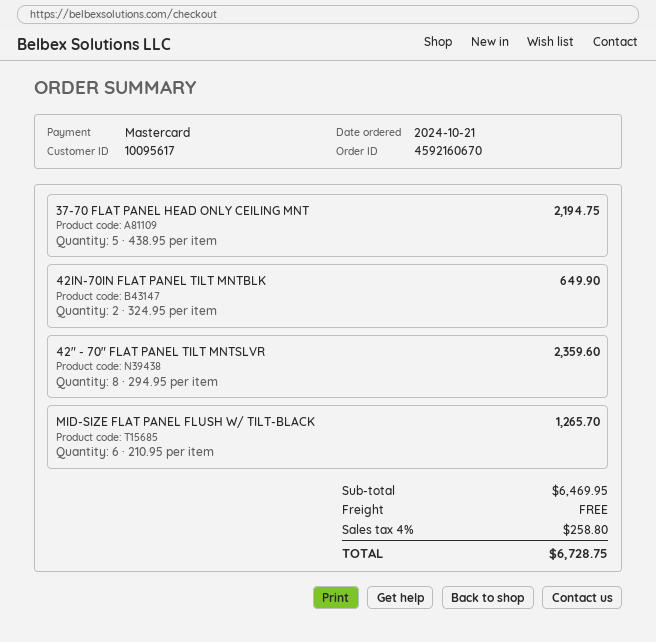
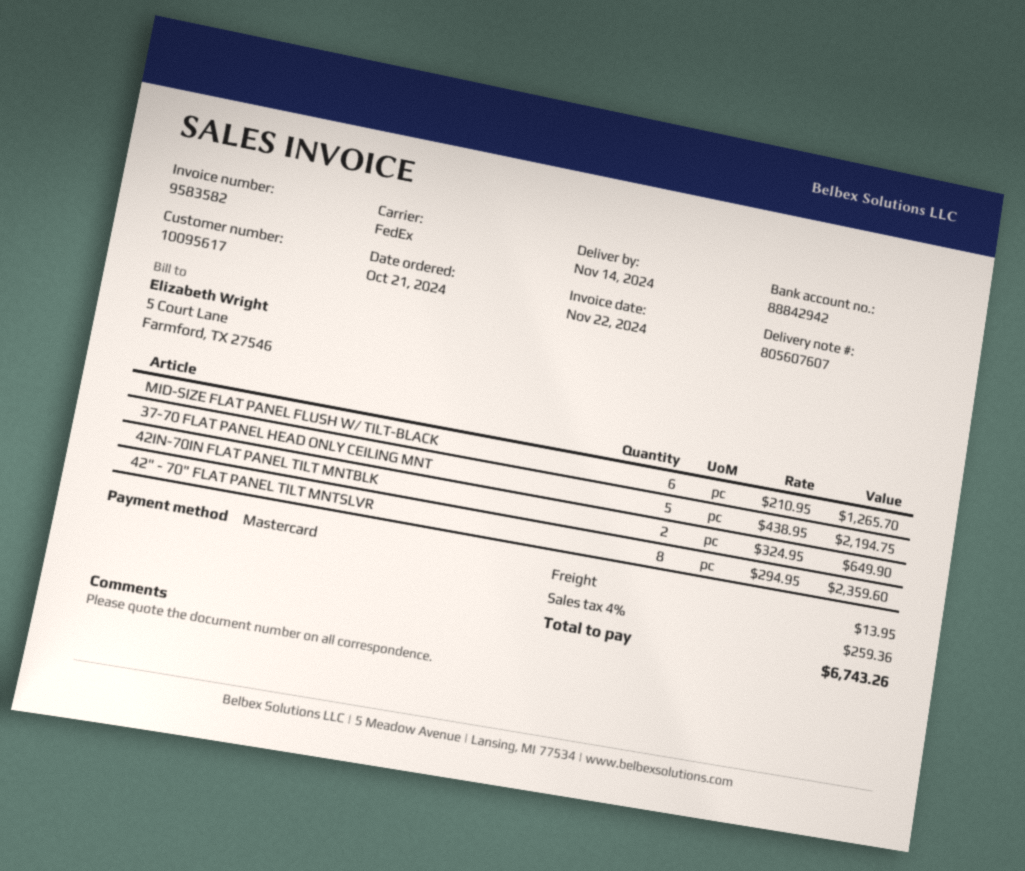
shipping: 0.00 -> 13.95
tax: 4% = 258.80 -> 4% = 259.36
total: 6728.75 -> 6743.26

